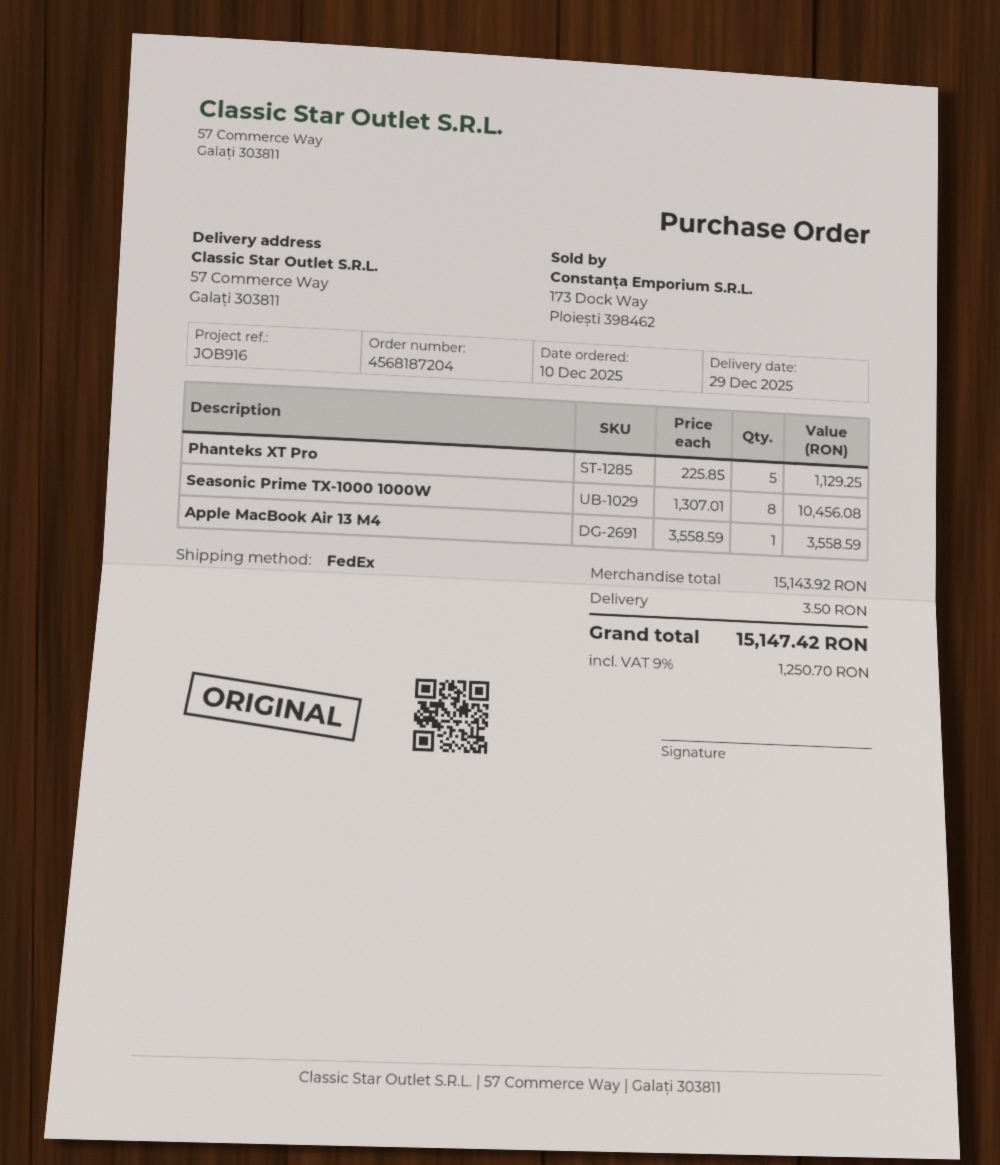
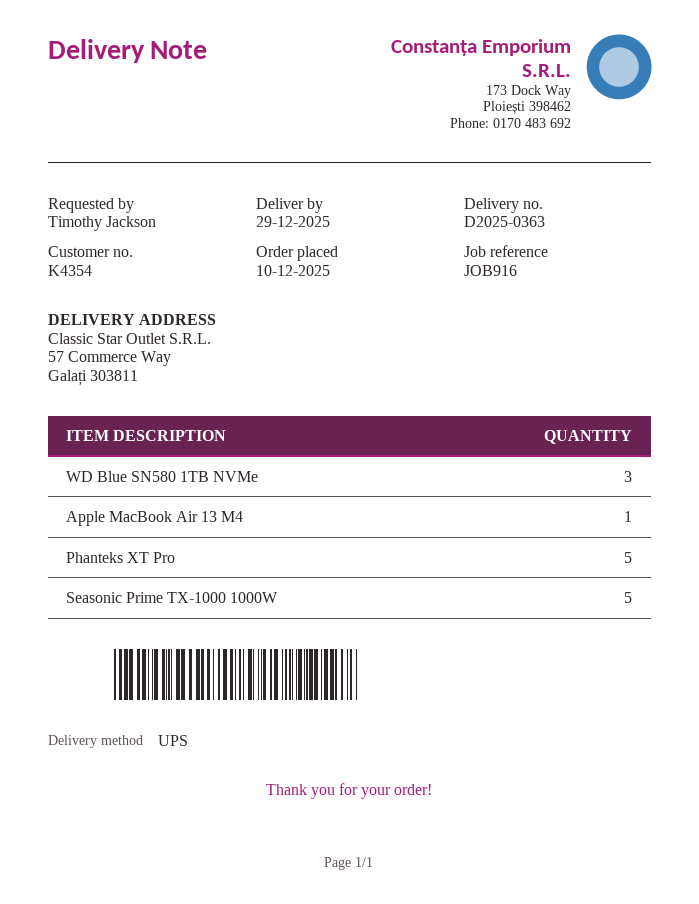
shipping method: FedEx -> UPS
Seasonic Prime TX-1000 1000W: 8 -> 5
WD Blue SN580 1TB NVMe: none -> 3

